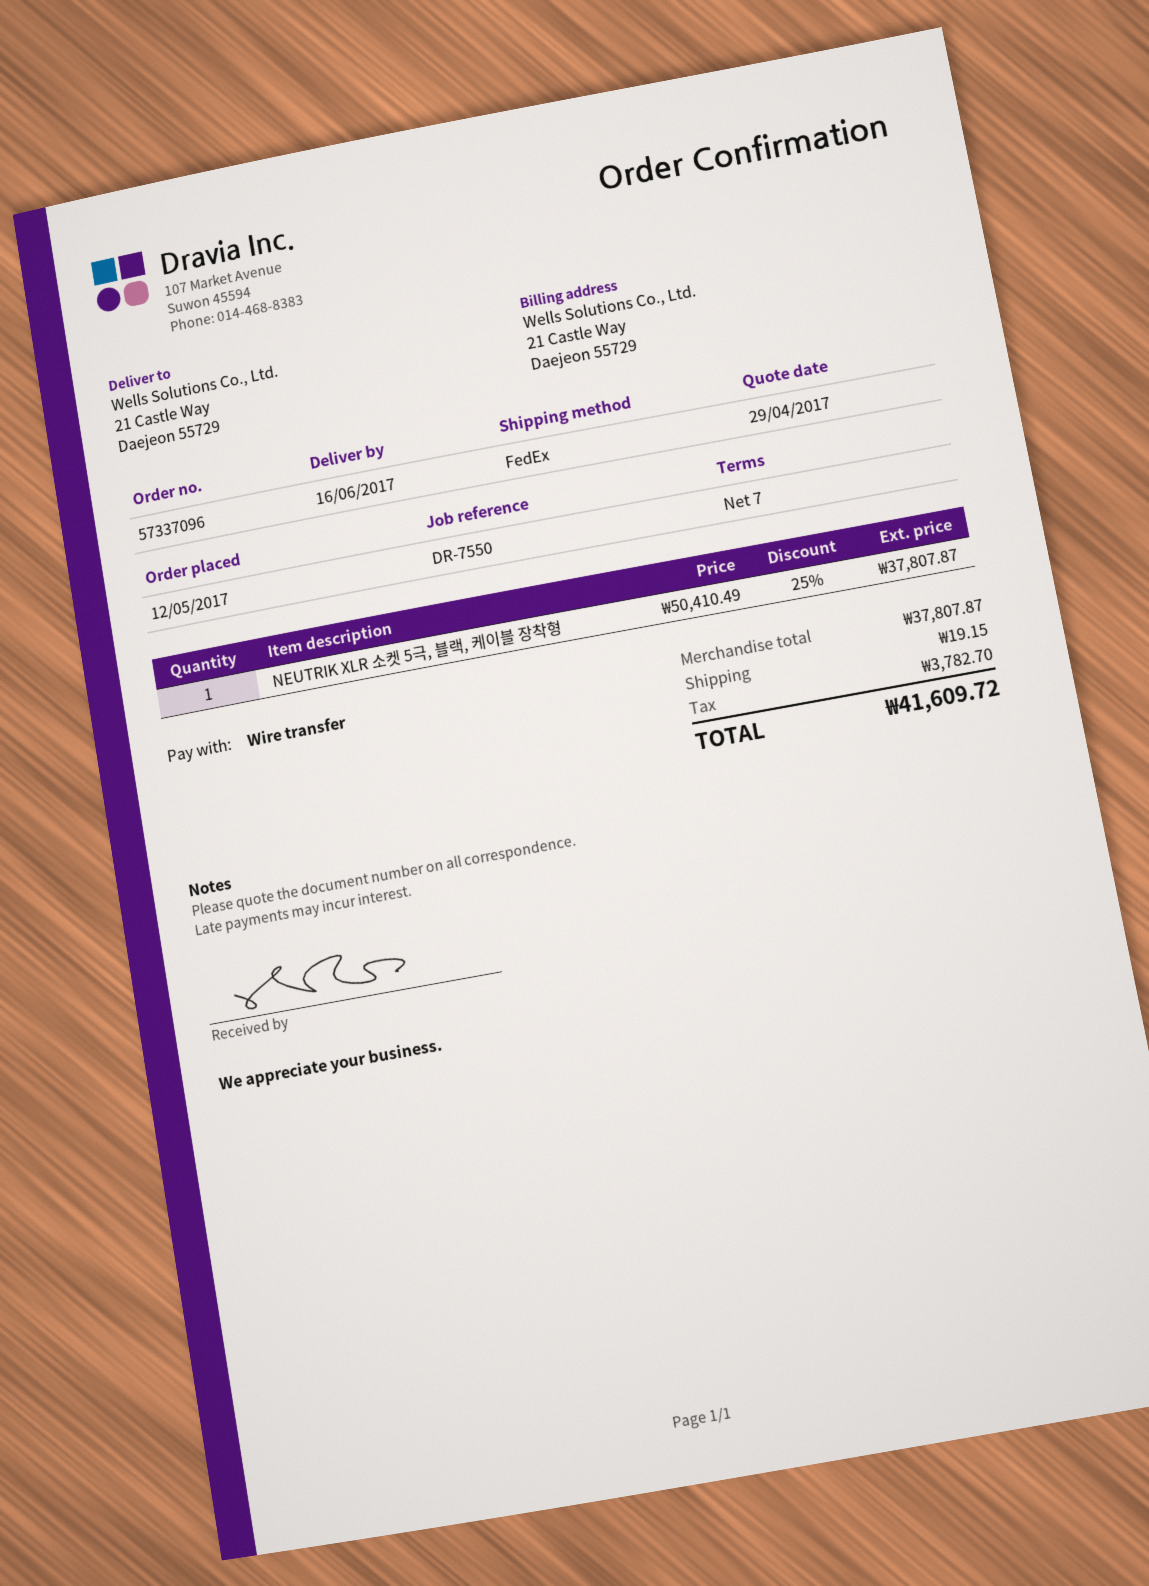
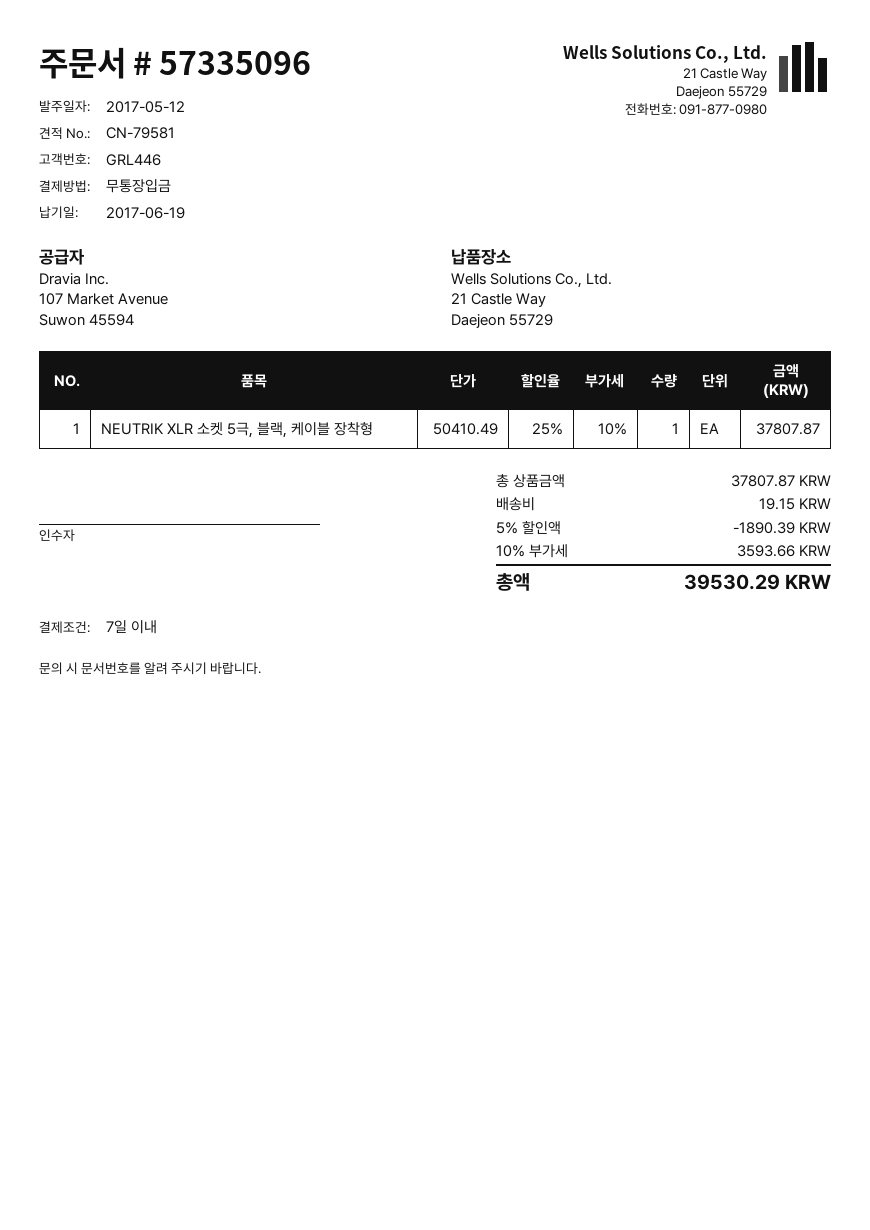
order number: 57337096 -> 57335096
delivery date: 2017-06-16 -> 2017-06-19
discount: none -> 5% = 1890.39
tax: 3782.70 -> 3593.66
total: 41609.72 -> 39530.29

